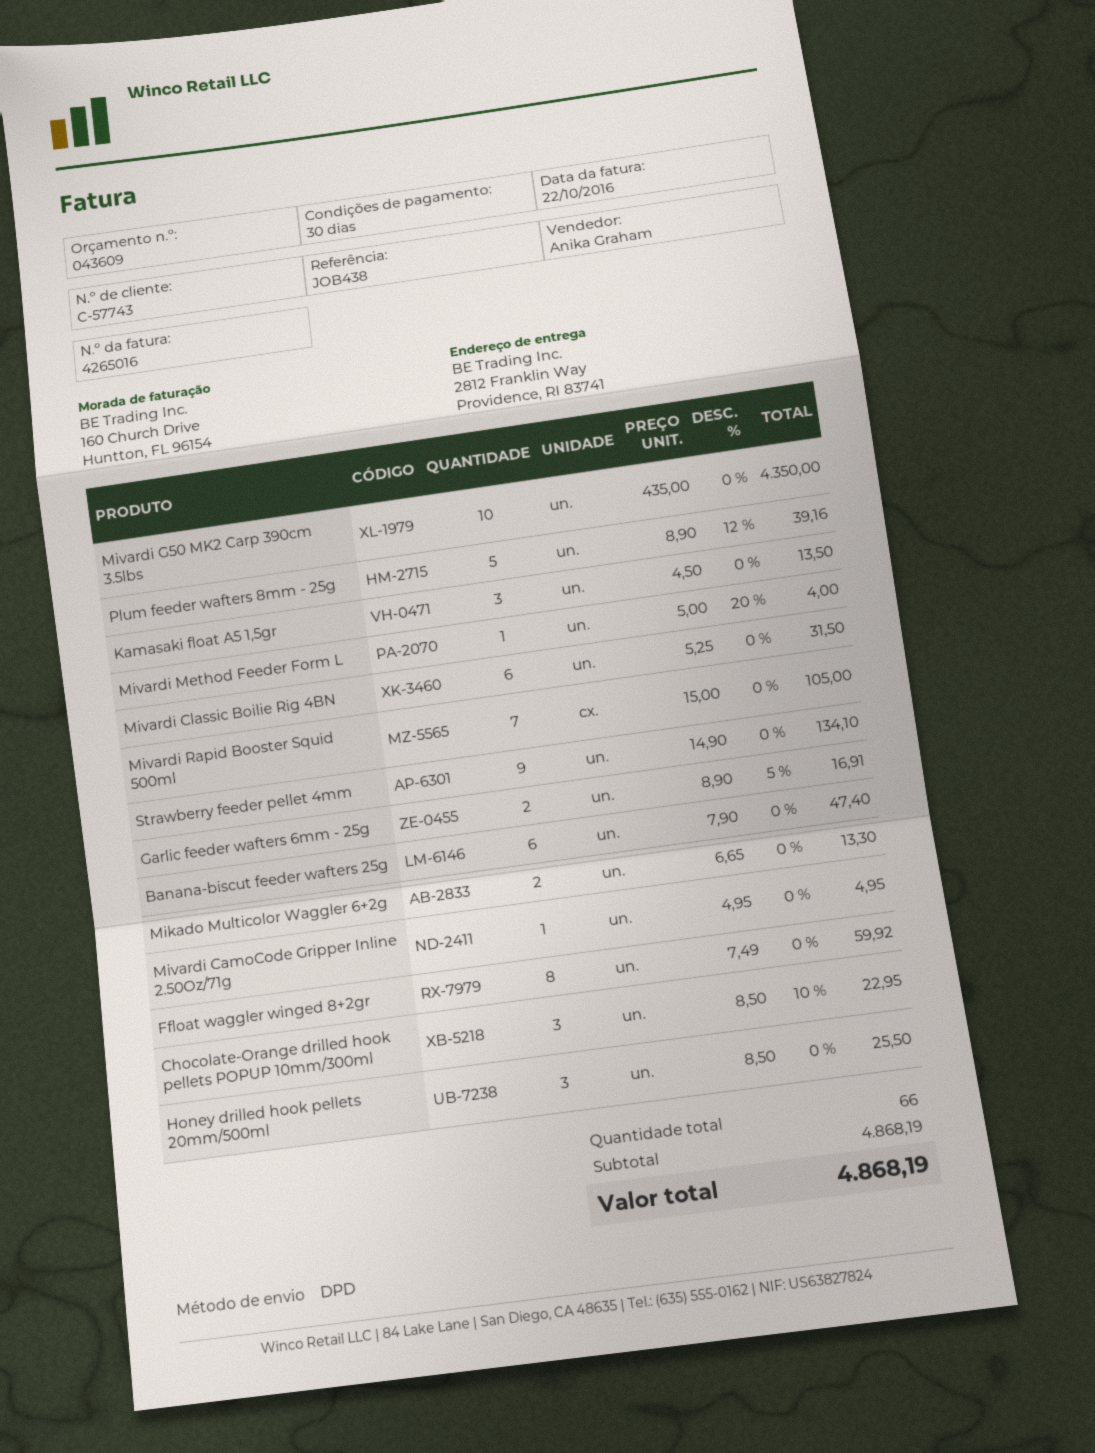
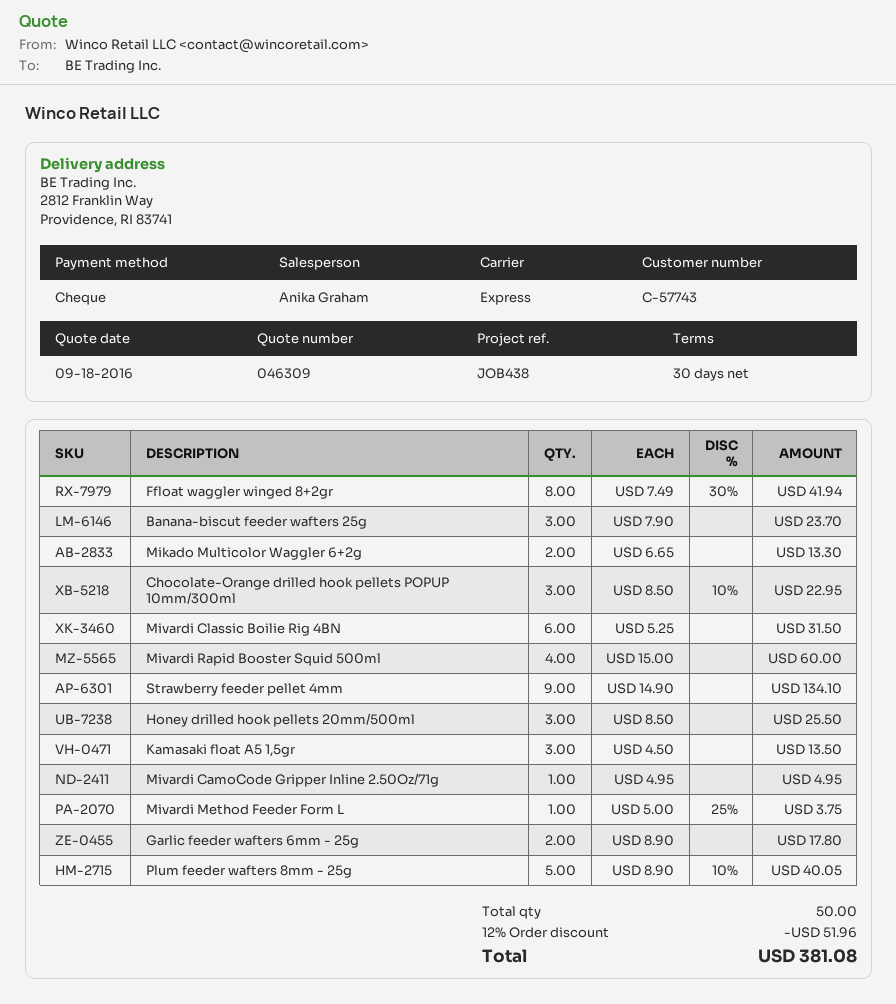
quote number: 043609 -> 046309
shipping method: DPD -> express
Mivardi G50 MK2 Carp 390cm 3.5lbs: 10 x 435.00 = 4350.00 -> none
Plum feeder wafters 8mm - 25g: 5 x 8.90 - 12% = 39.16 -> 5 x 8.90 - 10% = 40.05
Mivardi Method Feeder Form L: 1 x 5.00 - 20% = 4.00 -> 1 x 5.00 - 25% = 3.75
Mivardi Rapid Booster Squid 500ml: 7 x 15.00 = 105.00 -> 4 x 15.00 = 60.00
Garlic feeder wafters 6mm - 25g: 2 x 8.90 - 5% = 16.91 -> 2 x 8.90 = 17.80
Banana-biscut feeder wafters 25g: 6 x 7.90 = 47.40 -> 3 x 7.90 = 23.70
Ffloat waggler winged 8+2gr: 8 x 7.49 = 59.92 -> 8 x 7.49 - 30% = 41.94
total quantity: 66 -> 50
discount: none -> 12% = 51.96
total: 4868.19 -> 381.08

